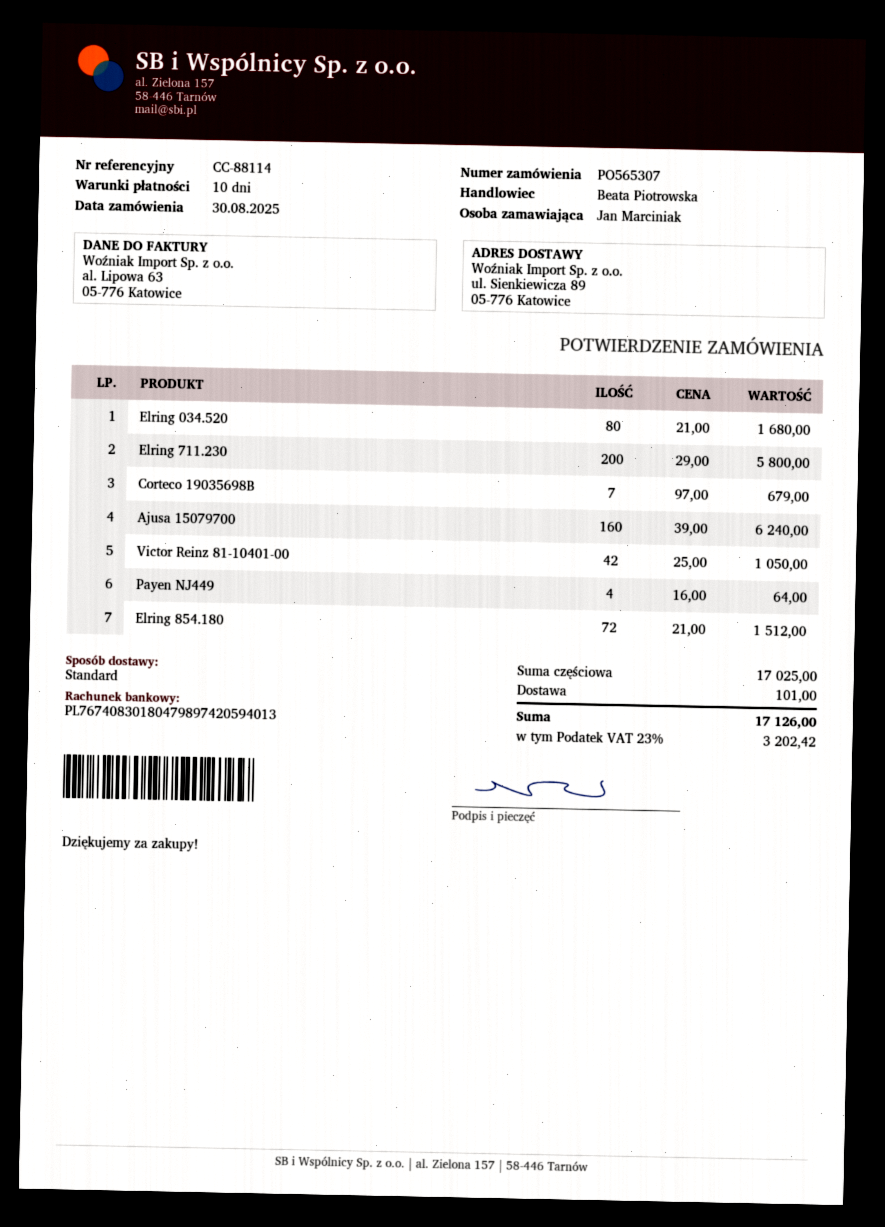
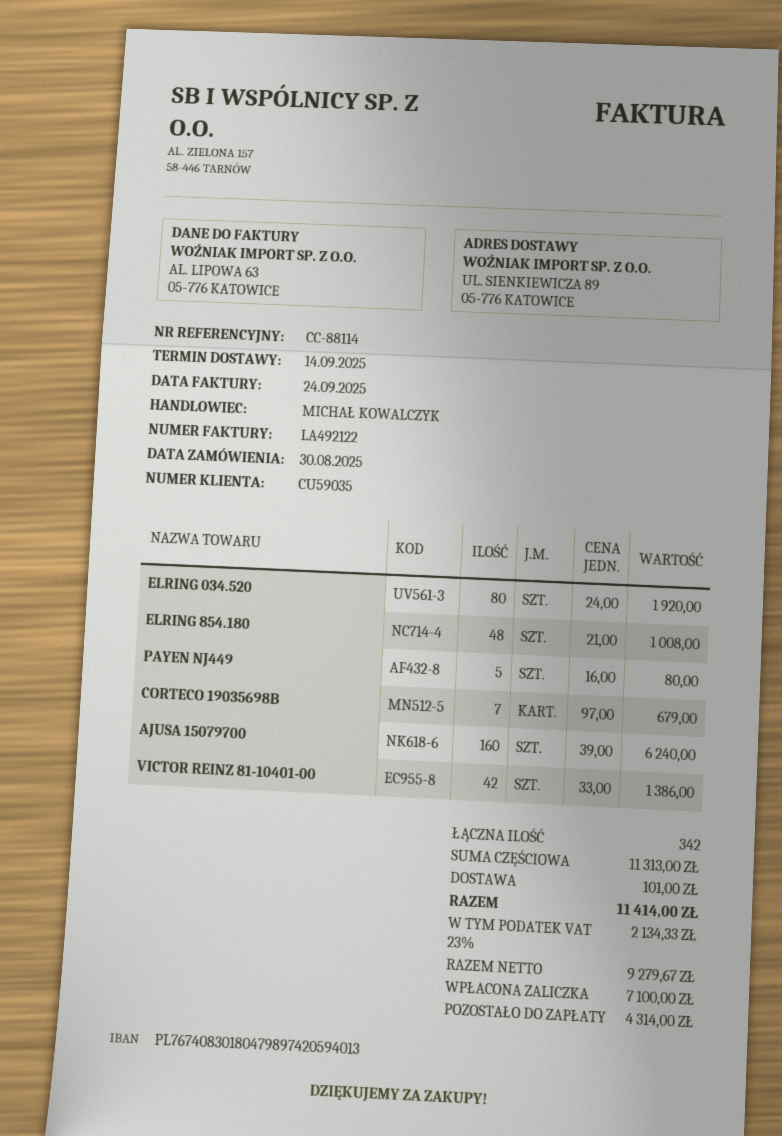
sales rep: Beata Piotrowska -> MICHAŁ KOWALCZYK
Elring 034.520: 80 x 21.00 = 1680.00 -> 80 x 24.00 = 1920.00
Elring 711.230: 200 x 29.00 = 5800.00 -> none
Victor Reinz 81-10401-00: 42 x 25.00 = 1050.00 -> 42 x 33.00 = 1386.00
Payen NJ449: 4 x 16.00 = 64.00 -> 5 x 16.00 = 80.00
Elring 854.180: 72 x 21.00 = 1512.00 -> 48 x 21.00 = 1008.00
subtotal: 17025.00 -> 11313.00
tax: 23% = 3202.42 -> 23% = 2134.33
total: 17126.00 -> 11414.00

